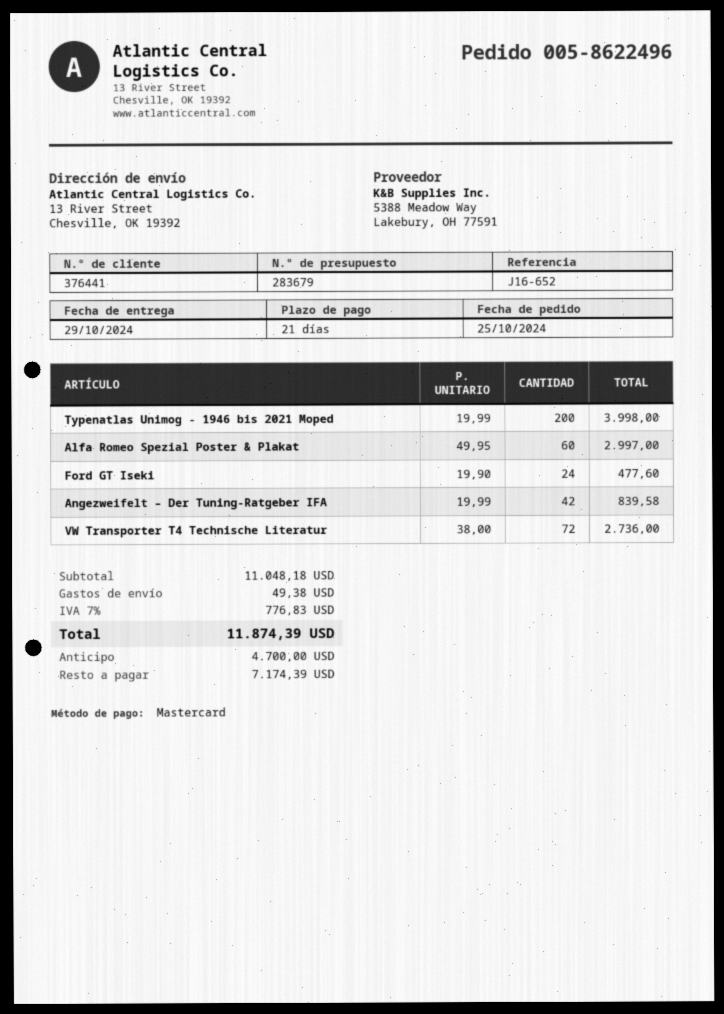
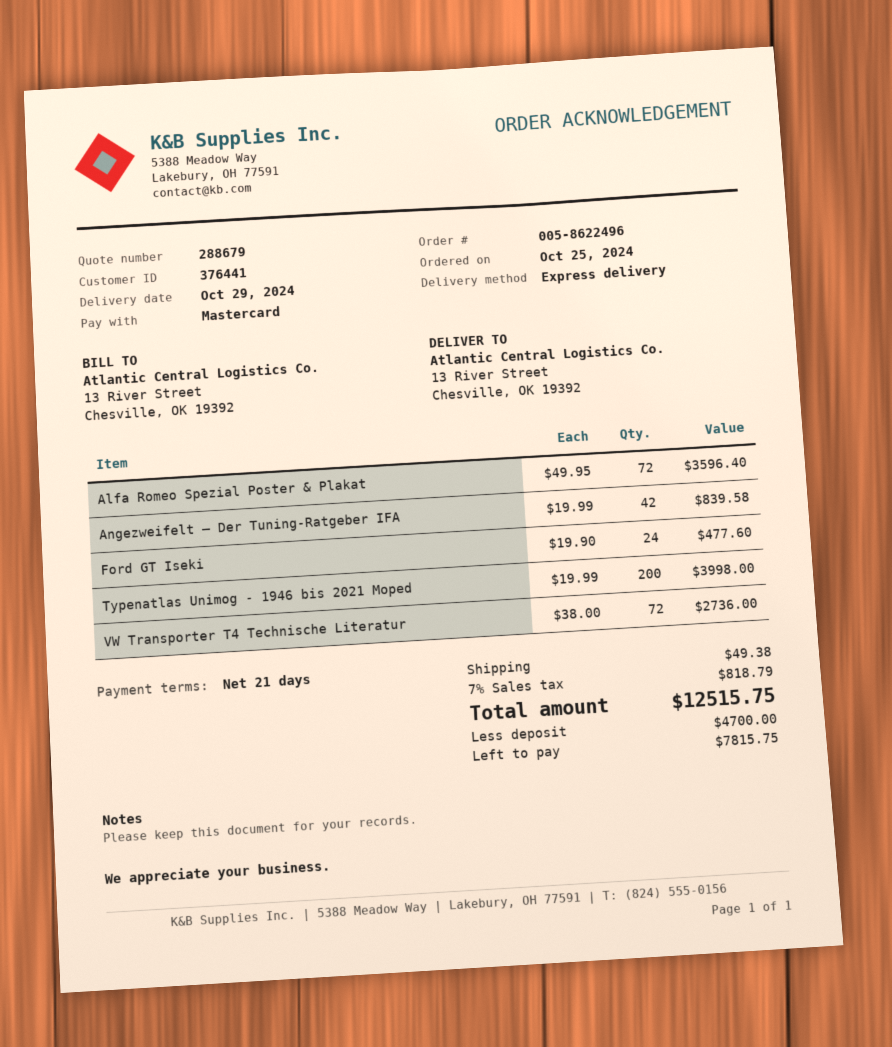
quote number: 283679 -> 288679
Alfa Romeo Spezial Poster & Plakat: 60 x 49.95 = 2997.00 -> 72 x 49.95 = 3596.40
tax: 7% = 776.83 -> 7% = 818.79
total: 11874.39 -> 12515.75
balance: 7174.39 -> 7815.75

